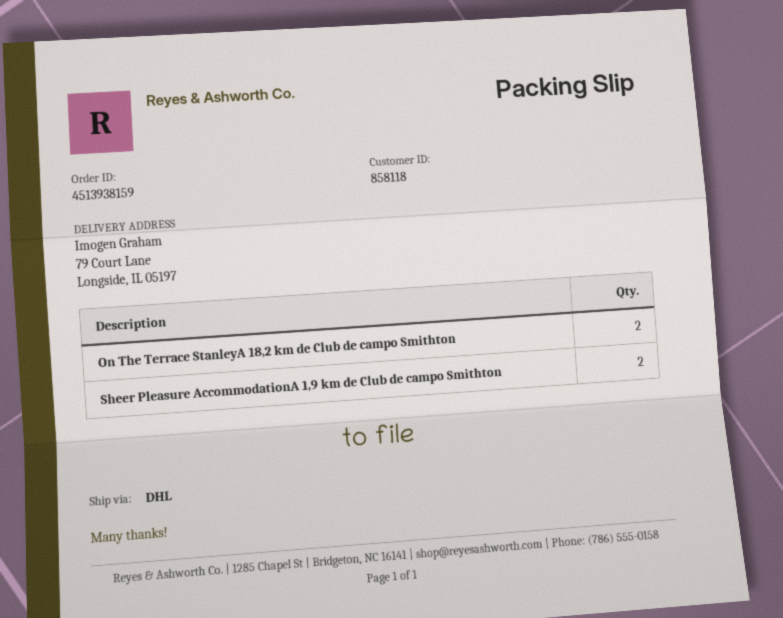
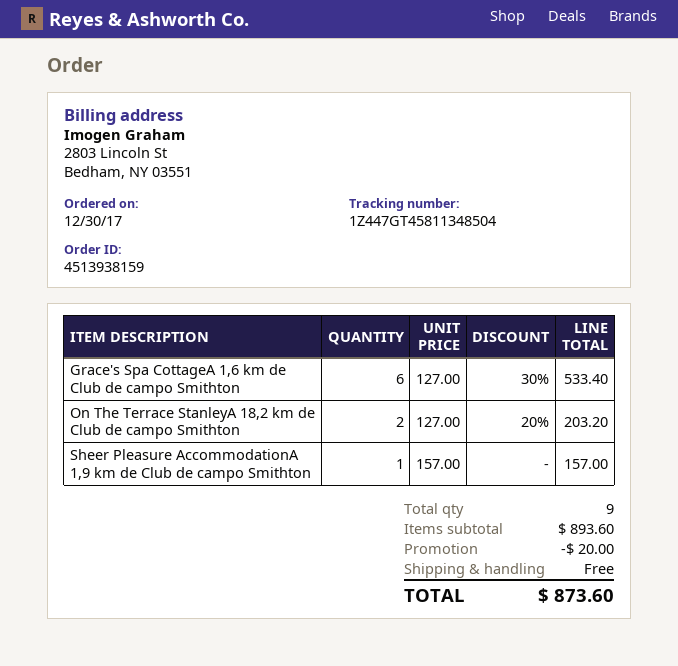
Sheer Pleasure AccommodationA 1,9 km de Club de campo Smithton: 2 -> 1
Grace's Spa CottageA 1,6 km de Club de campo Smithton: none -> 6

